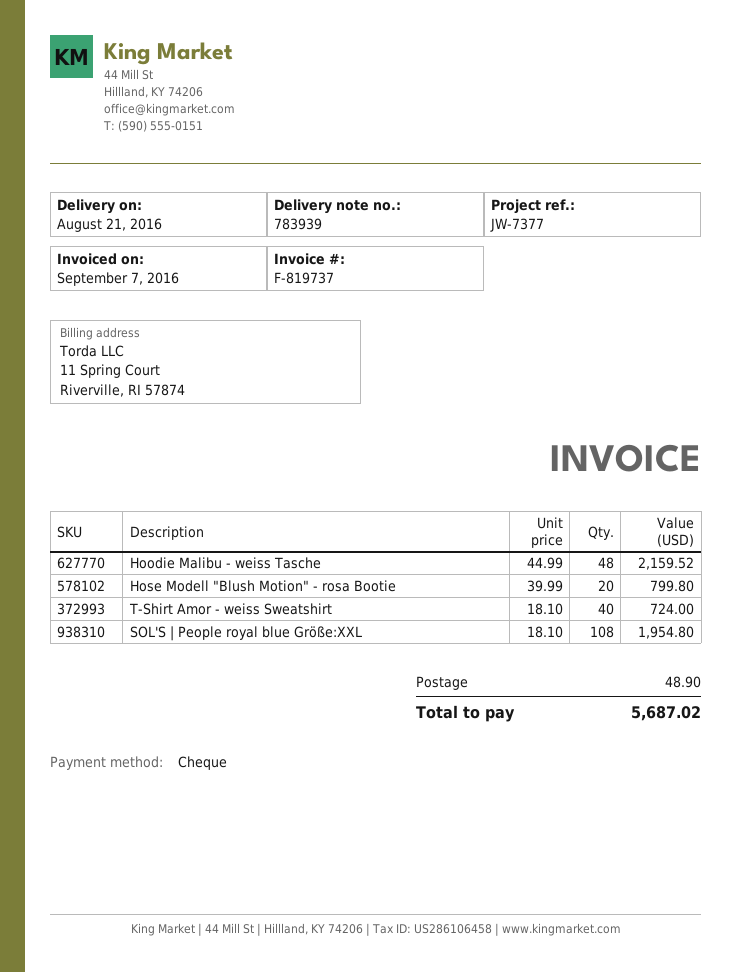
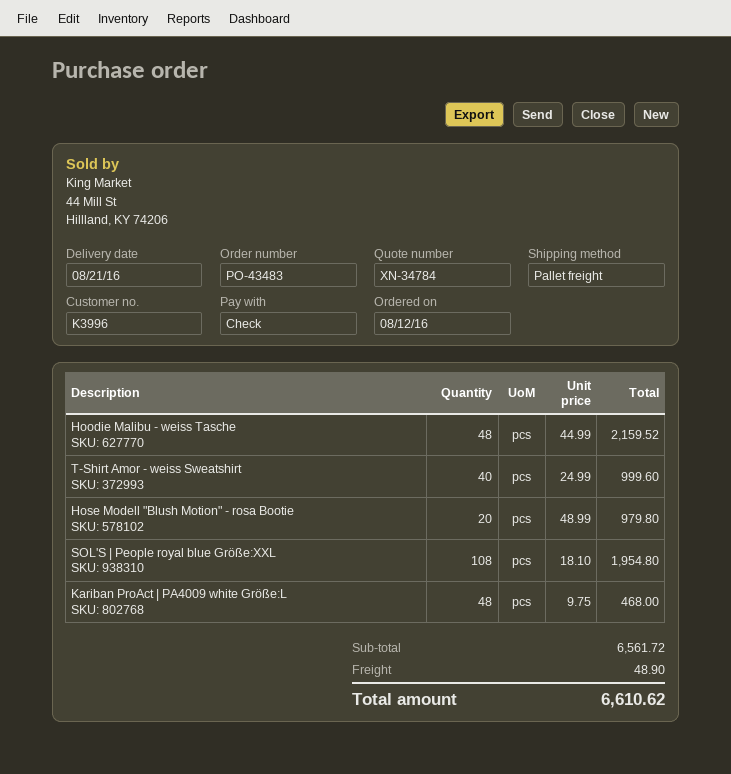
Hose Modell "Blush Motion" - rosa Bootie: 20 x 39.99 = 799.80 -> 20 x 48.99 = 979.80
T-Shirt Amor - weiss Sweatshirt: 40 x 18.10 = 724.00 -> 40 x 24.99 = 999.60
Kariban ProAct | PA4009 white Größe:L: none -> 48 x 9.75 = 468.00
total: 5687.02 -> 6610.62

